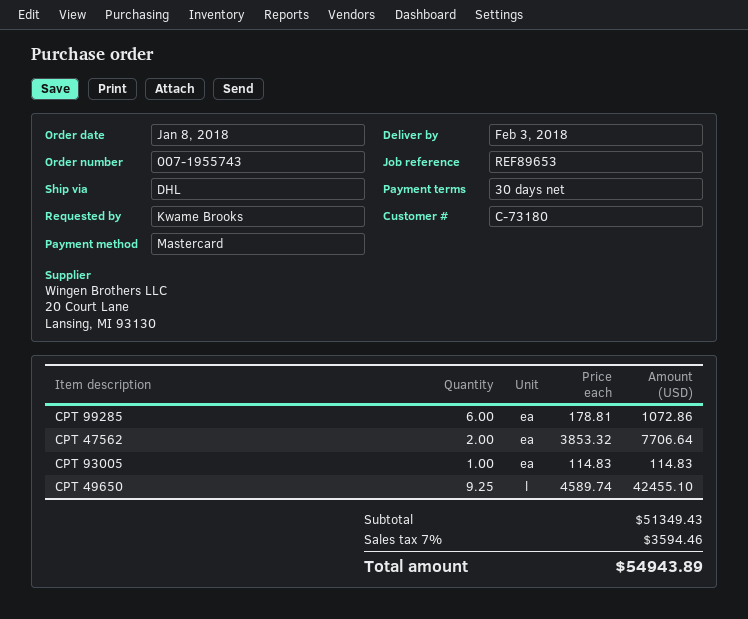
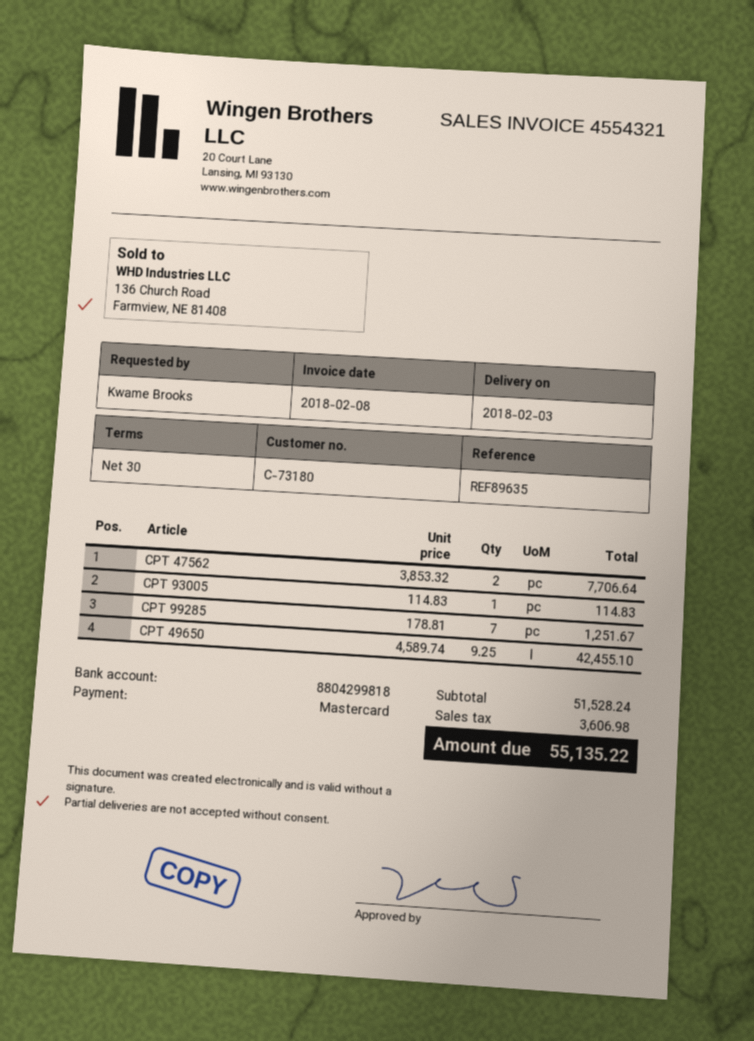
reference: REF89653 -> REF89635
CPT 99285: 6 x 178.81 = 1072.86 -> 7 x 178.81 = 1251.67
subtotal: 51349.43 -> 51528.24
tax: 3594.46 -> 3606.98
total: 54943.89 -> 55135.22

